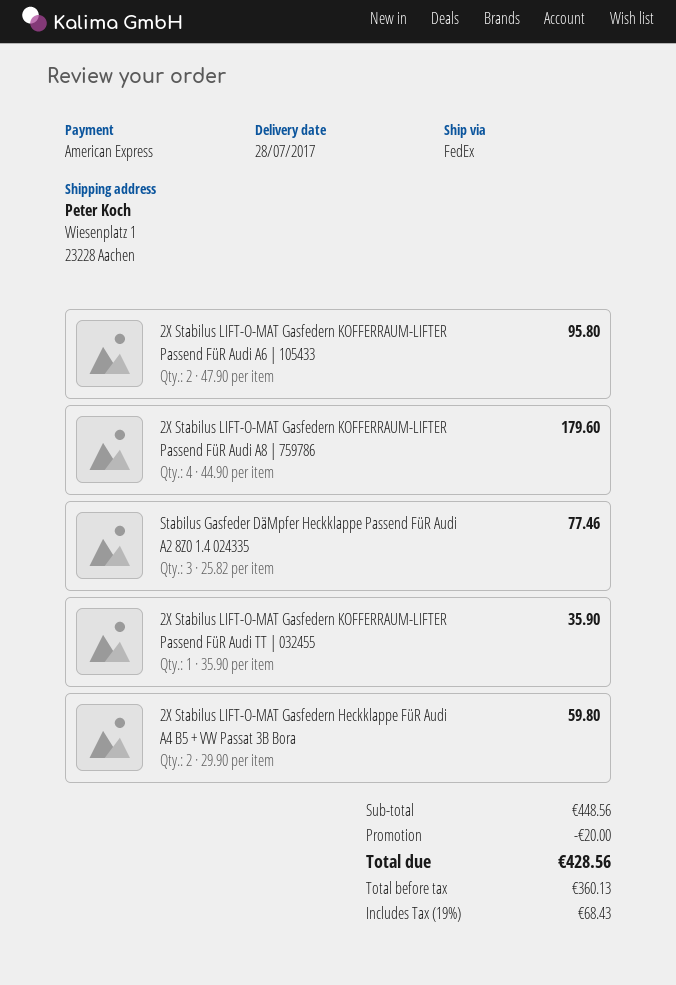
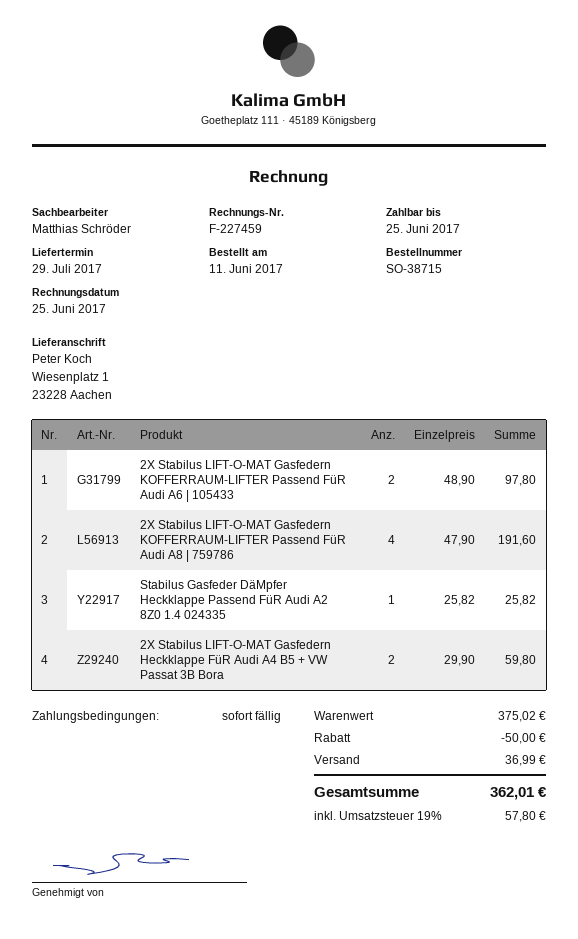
delivery date: 2017-07-28 -> 2017-07-29
2X Stabilus LIFT-O-MAT Gasfedern KOFFERRAUM-LIFTER Passend FüR Audi A6 | 105433: 2 x 47.90 = 95.80 -> 2 x 48.90 = 97.80
2X Stabilus LIFT-O-MAT Gasfedern KOFFERRAUM-LIFTER Passend FüR Audi A8 | 759786: 4 x 44.90 = 179.60 -> 4 x 47.90 = 191.60
Stabilus Gasfeder DäMpfer Heckklappe Passend FüR Audi A2 8Z0 1.4 024335: 3 x 25.82 = 77.46 -> 1 x 25.82 = 25.82
2X Stabilus LIFT-O-MAT Gasfedern KOFFERRAUM-LIFTER Passend FüR Audi TT | 032455: 1 x 35.90 = 35.90 -> none
subtotal: 448.56 -> 375.02
discount: 20.00 -> 50.00
shipping: none -> 36.99
tax: 19% = 68.43 -> 19% = 57.80
total: 428.56 -> 362.01

